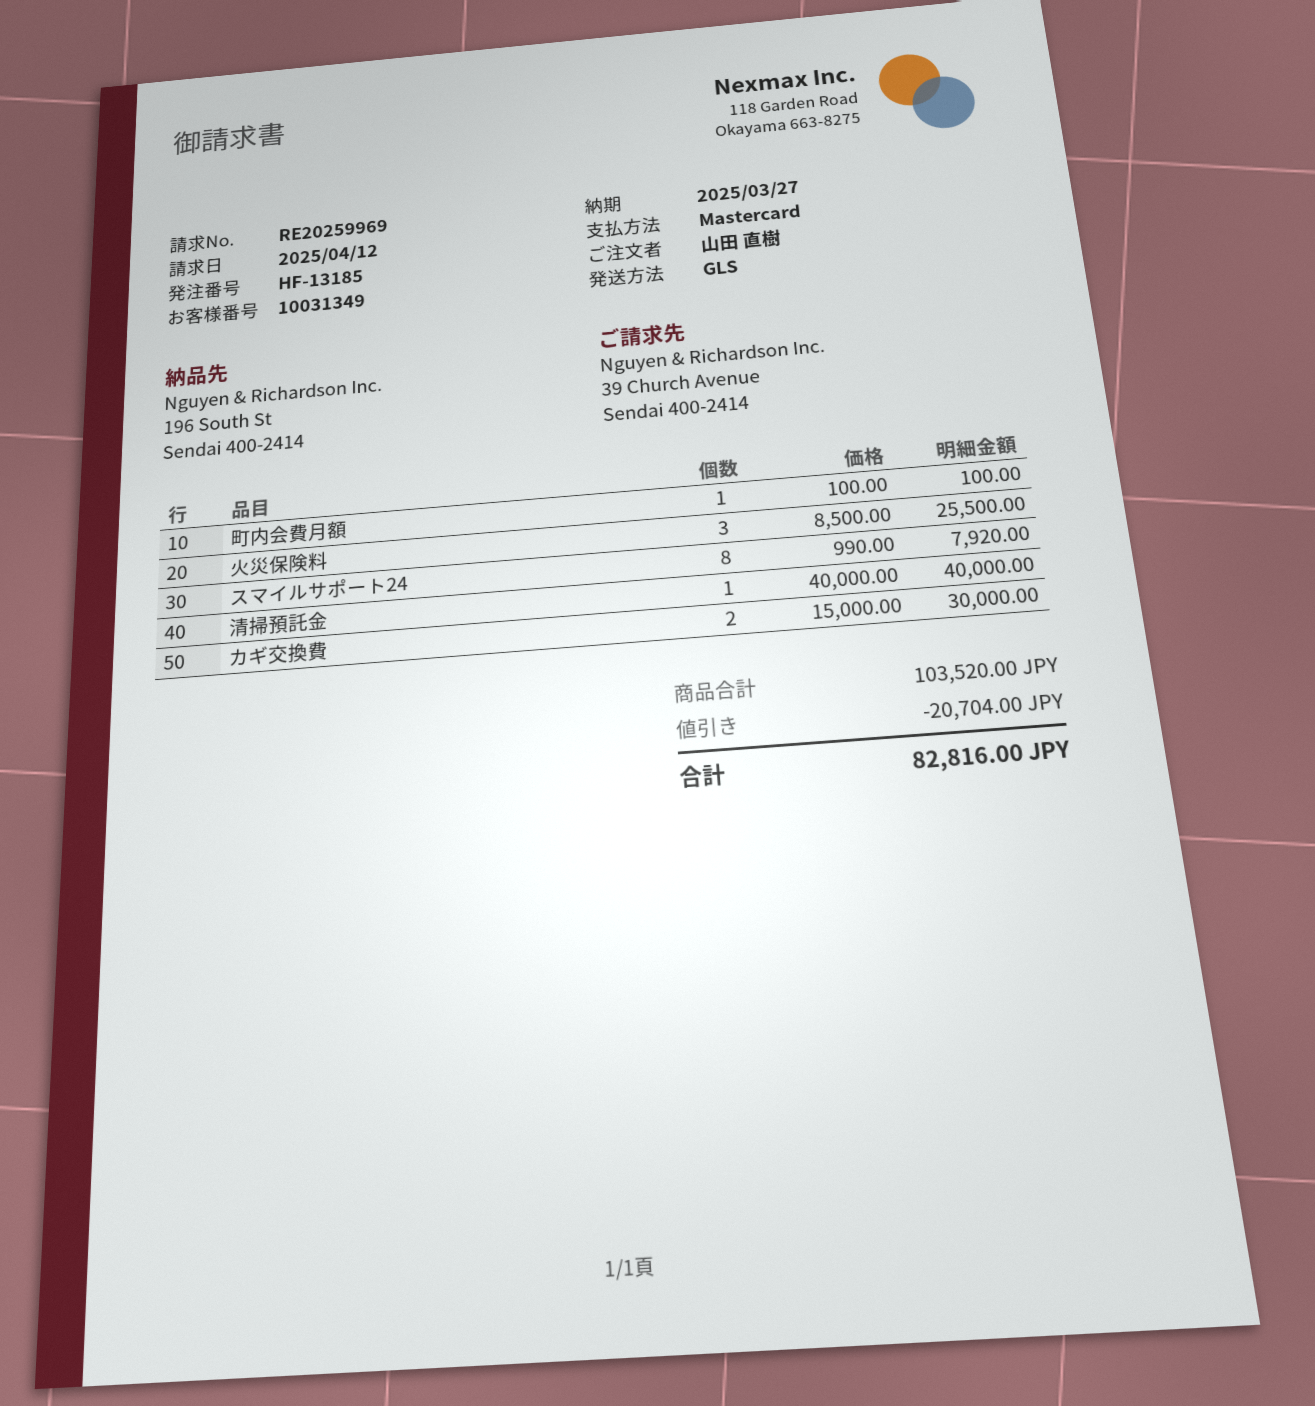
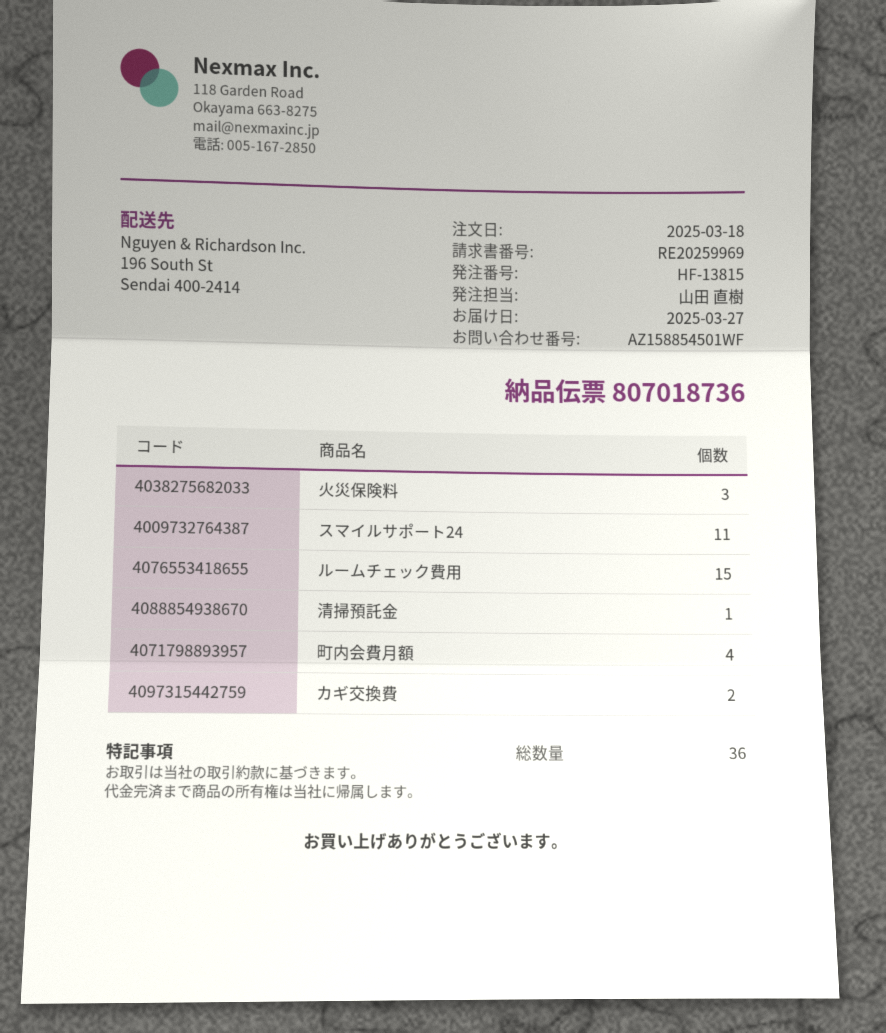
order number: HF-13185 -> HF-13815
町内会費月額: 1 -> 4
スマイルサポート24: 8 -> 11
ルームチェック費用: none -> 15

